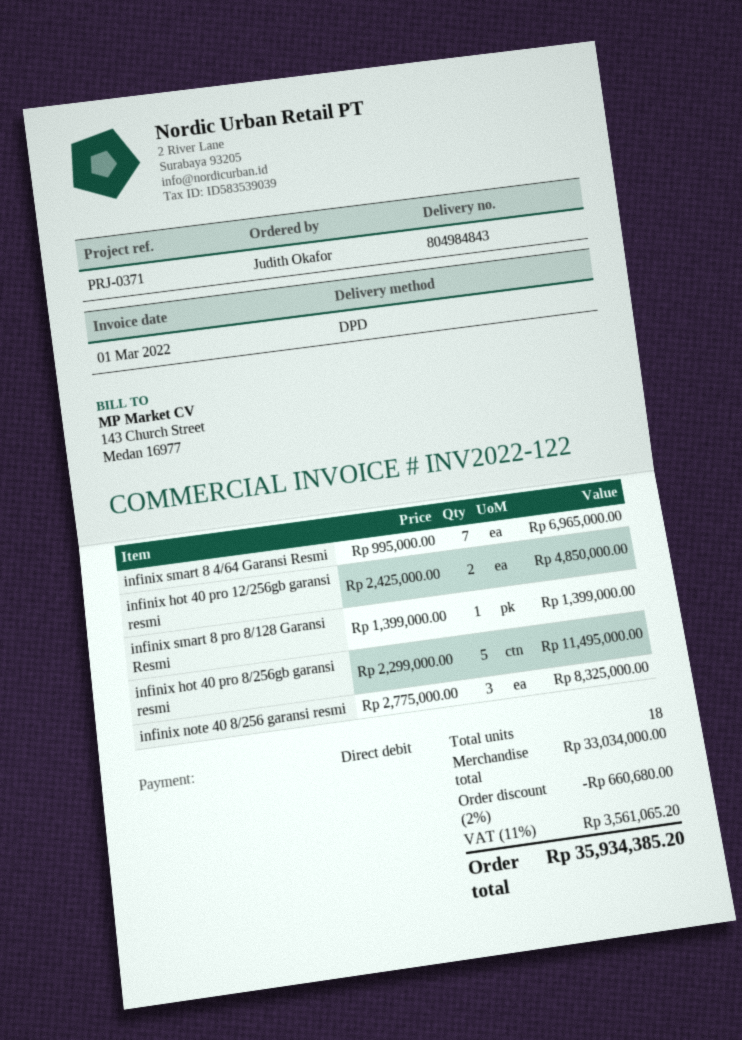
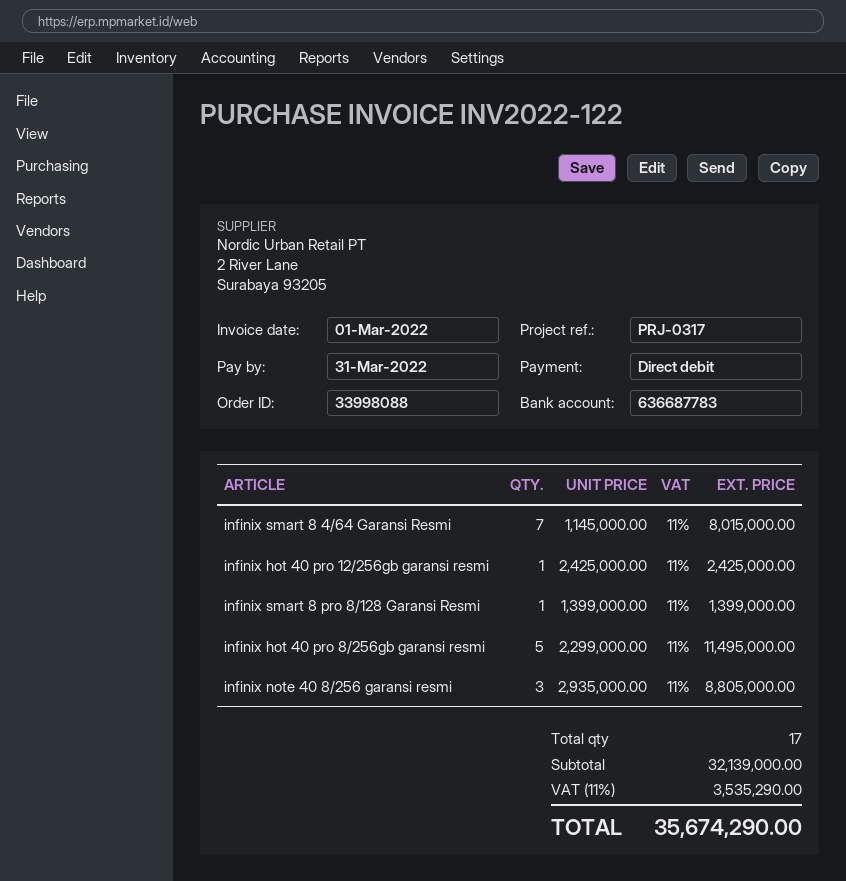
reference: PRJ-0371 -> PRJ-0317
infinix smart 8 4/64 Garansi Resmi: 7 x 995000.00 = 6965000.00 -> 7 x 1145000.00 = 8015000.00
infinix hot 40 pro 12/256gb garansi resmi: 2 x 2425000.00 = 4850000.00 -> 1 x 2425000.00 = 2425000.00
infinix note 40 8/256 garansi resmi: 3 x 2775000.00 = 8325000.00 -> 3 x 2935000.00 = 8805000.00
total quantity: 18 -> 17
subtotal: 33034000.00 -> 32139000.00
discount: 2% = 660680.00 -> none
tax: 11% = 3561065.20 -> 11% = 3535290.00
total: 35934385.20 -> 35674290.00

